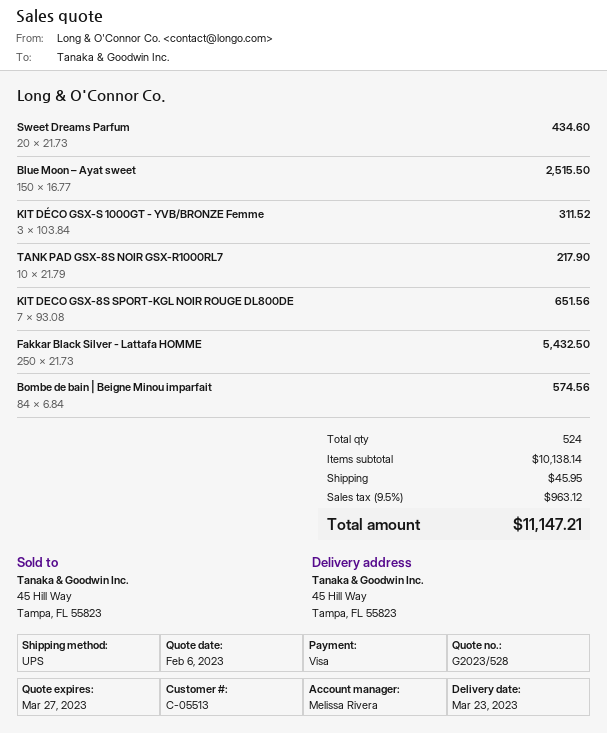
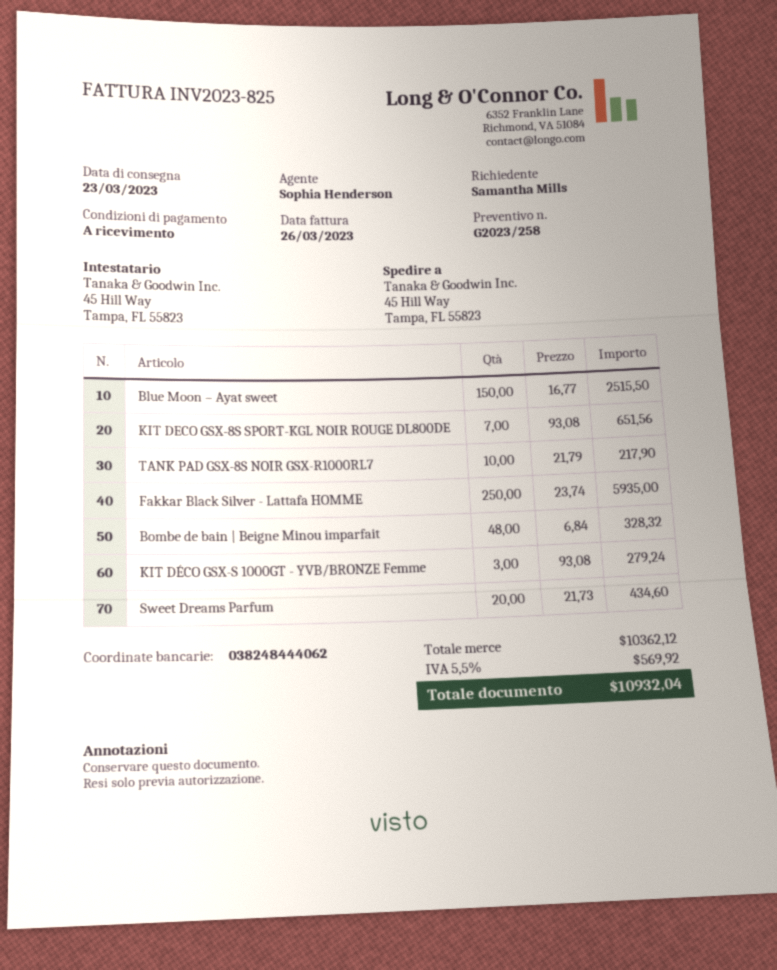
quote number: G2023/528 -> G2023/258
sales rep: Melissa Rivera -> Sophia Henderson
KIT DÉCO GSX-S 1000GT - YVB/BRONZE Femme: 3 x 103.84 = 311.52 -> 3 x 93.08 = 279.24
Fakkar Black Silver - Lattafa HOMME: 250 x 21.73 = 5432.50 -> 250 x 23.74 = 5935.00
Bombe de bain | Beigne Minou imparfait: 84 x 6.84 = 574.56 -> 48 x 6.84 = 328.32
subtotal: 10138.14 -> 10362.12
shipping: 45.95 -> none
tax: 9.5% = 963.12 -> 5.5% = 569.92
total: 11147.21 -> 10932.04

